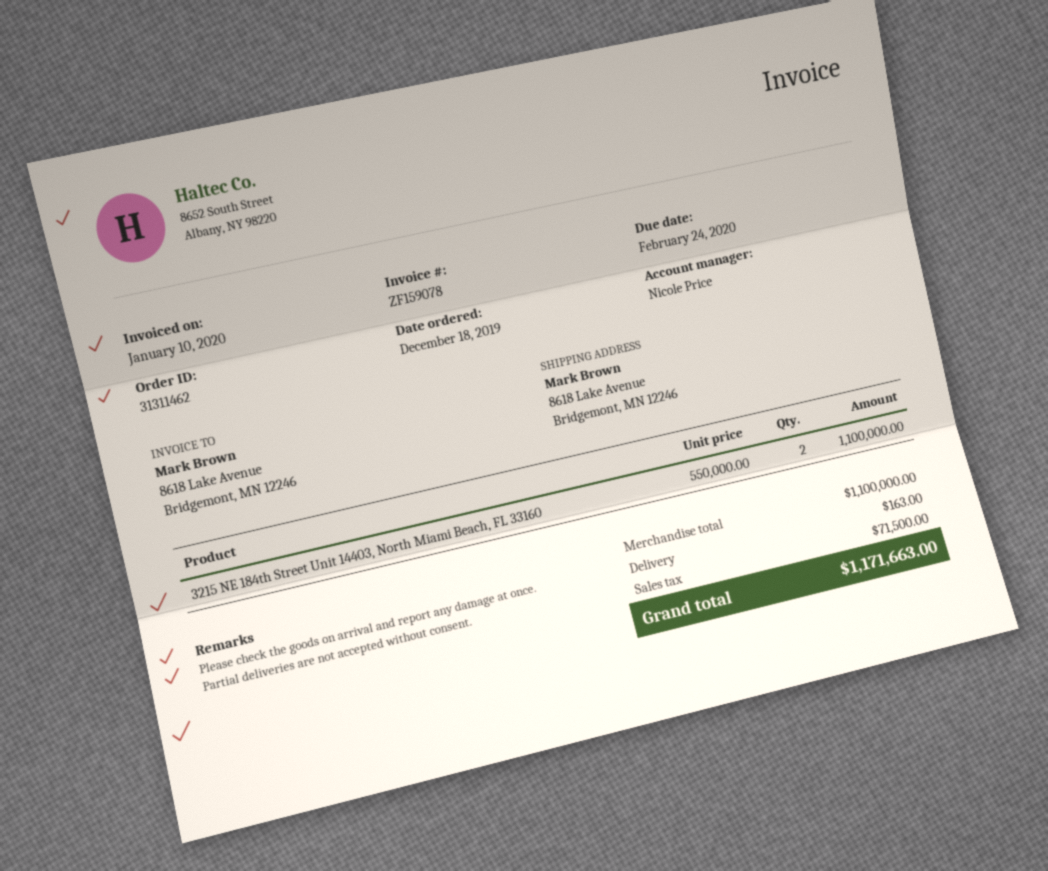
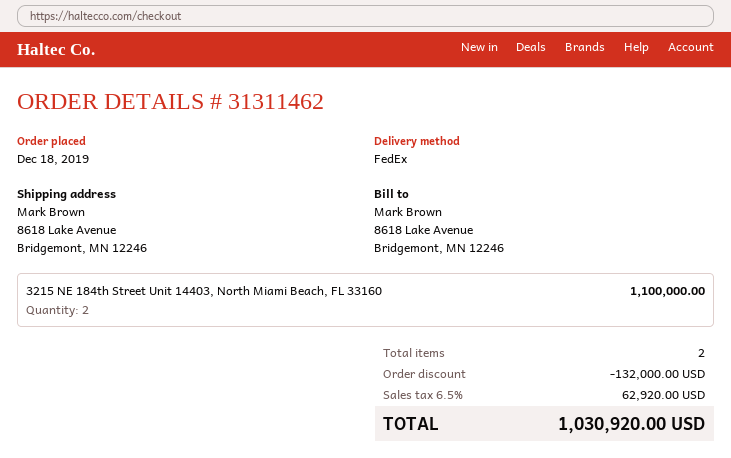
discount: none -> 132000.00
shipping: 163.00 -> none
tax: 71500.00 -> 62920.00
total: 1171663.00 -> 1030920.00

